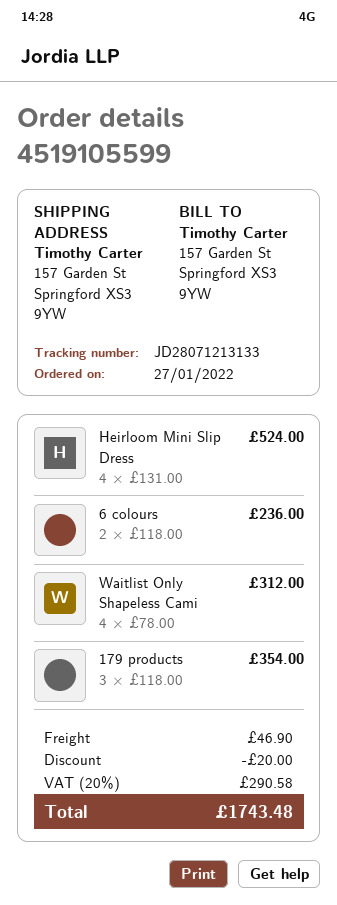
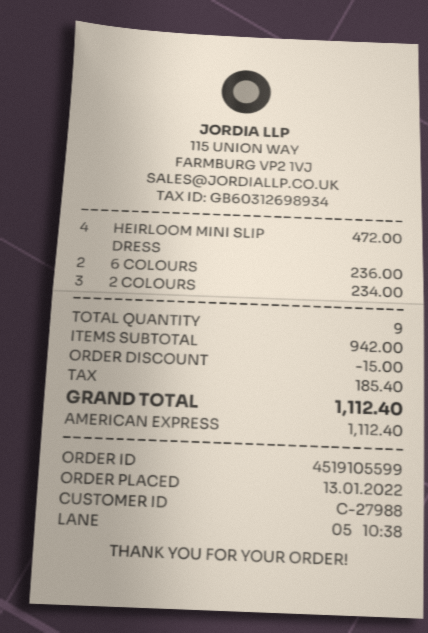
order date: 2022-01-27 -> 2022-01-13
Heirloom Mini Slip Dress: 4 for 524.00 -> 4 for 472.00
Waitlist Only Shapeless Cami: 4 for 312.00 -> none
179 products: 3 for 354.00 -> none
2 COLOURS: none -> 3 for 234.00
discount: 20.00 -> 15.00
shipping: 46.90 -> none
tax: 290.58 -> 185.40
total: 1743.48 -> 1112.40

